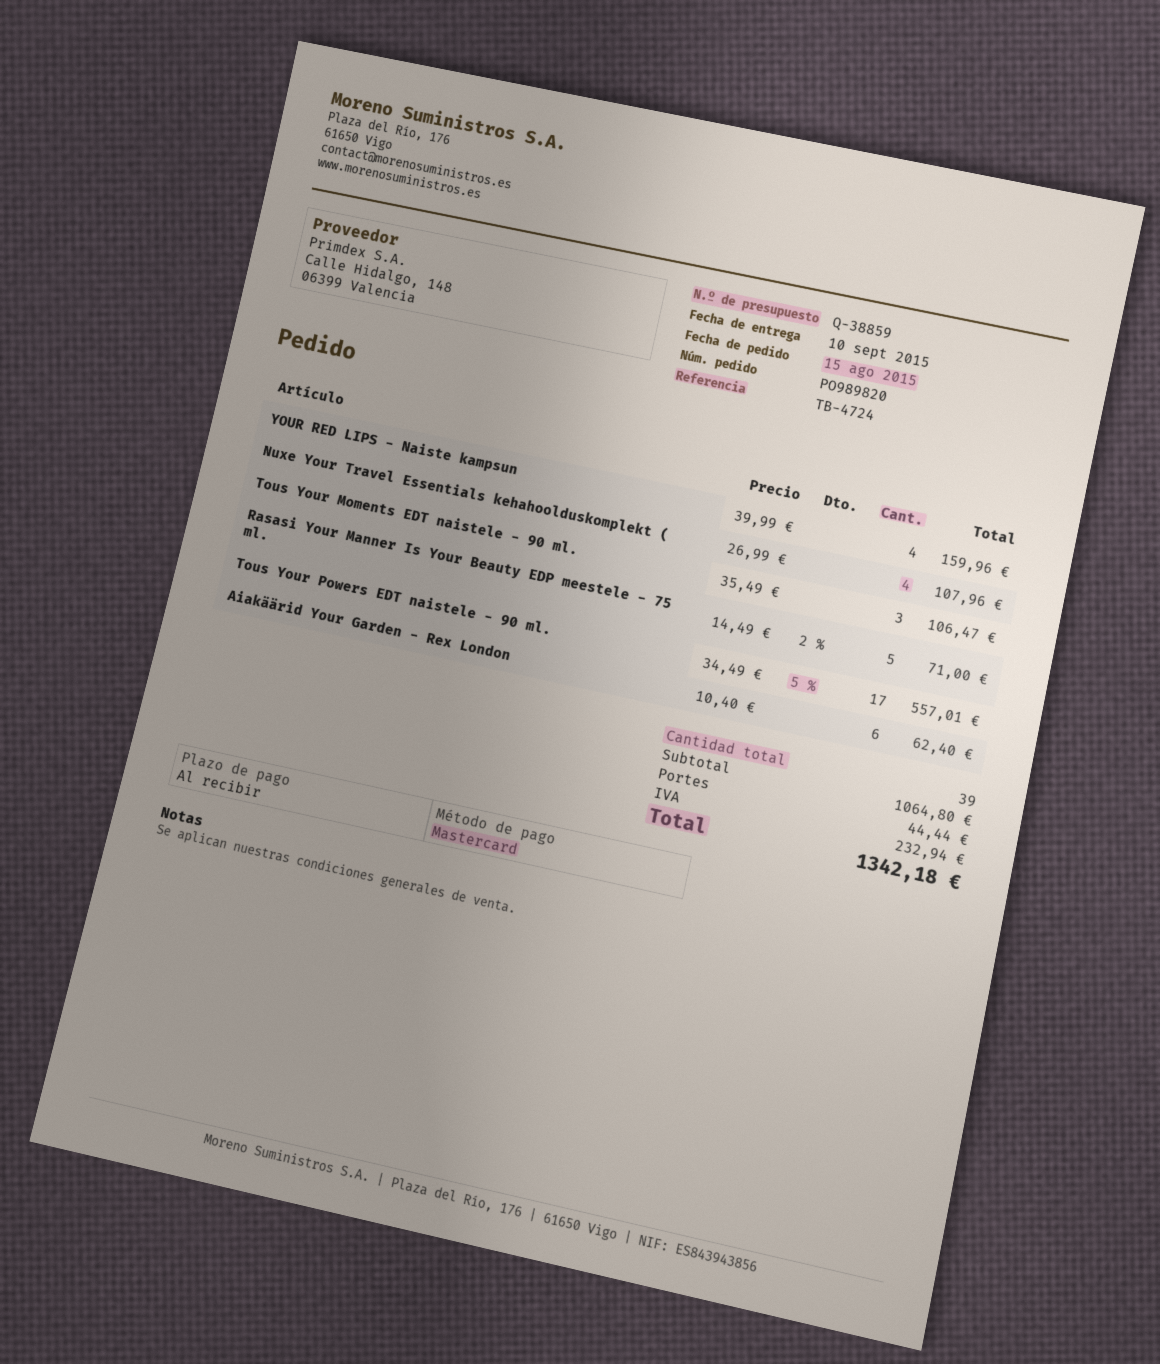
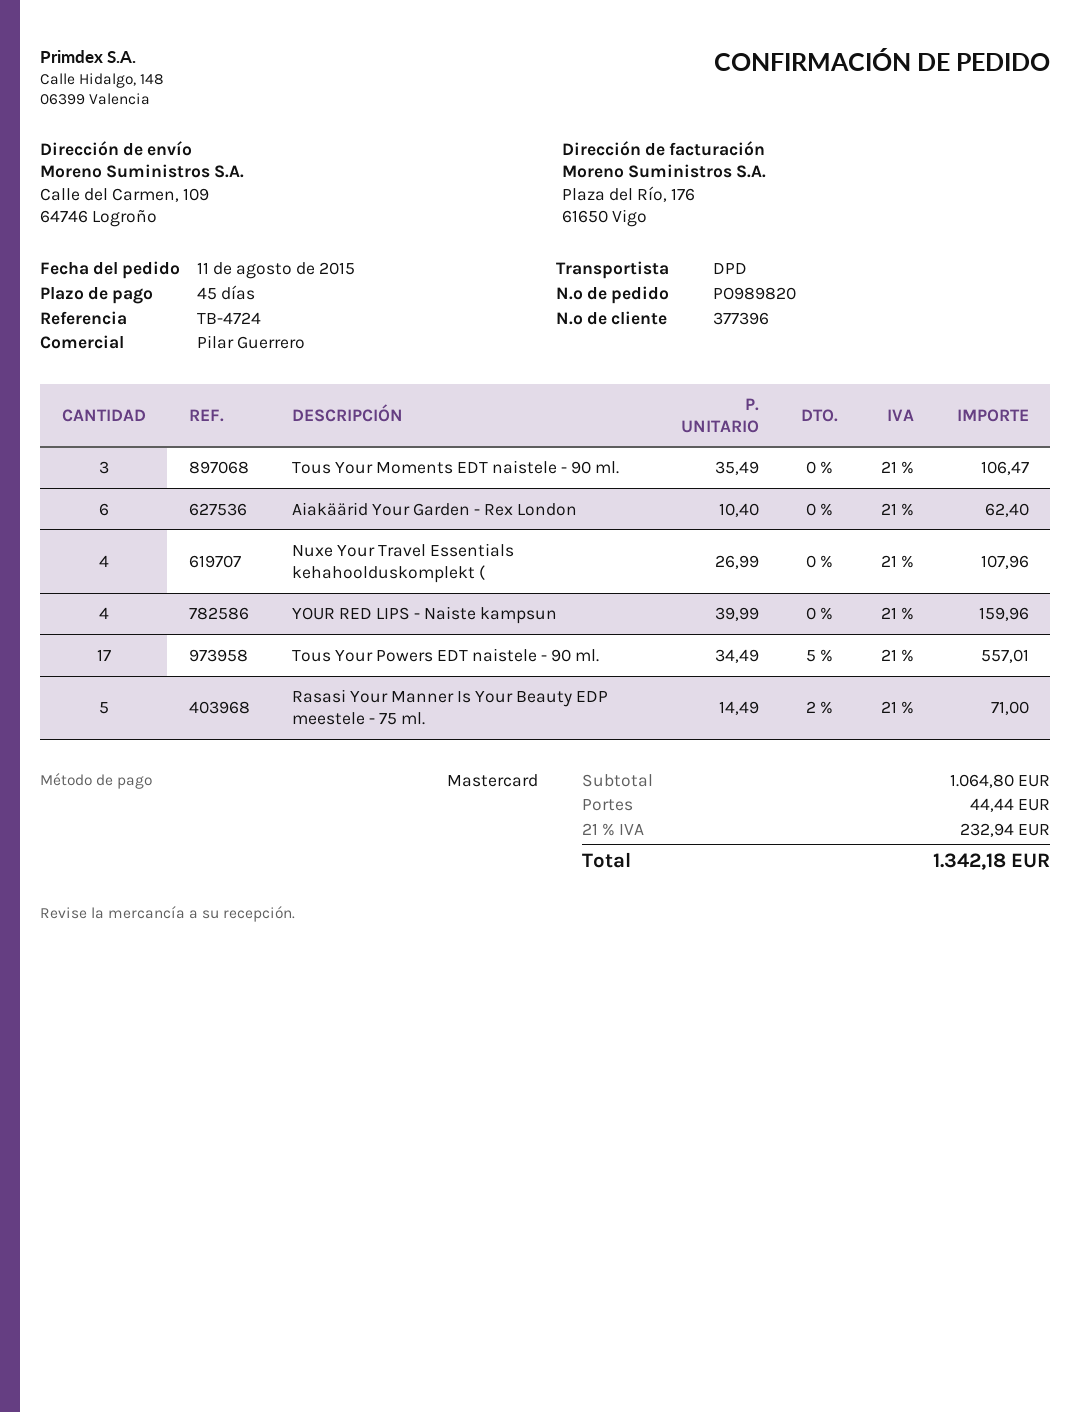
order date: 2015-08-15 -> 2015-08-11
payment terms: on receipt -> 45 days

